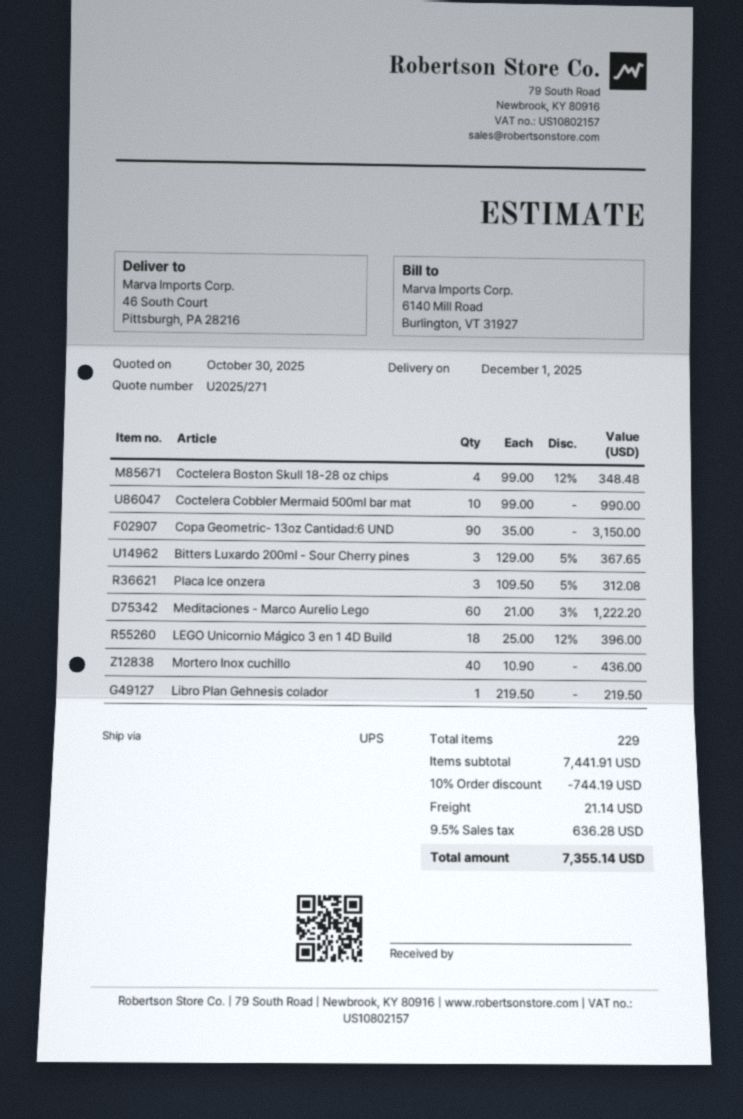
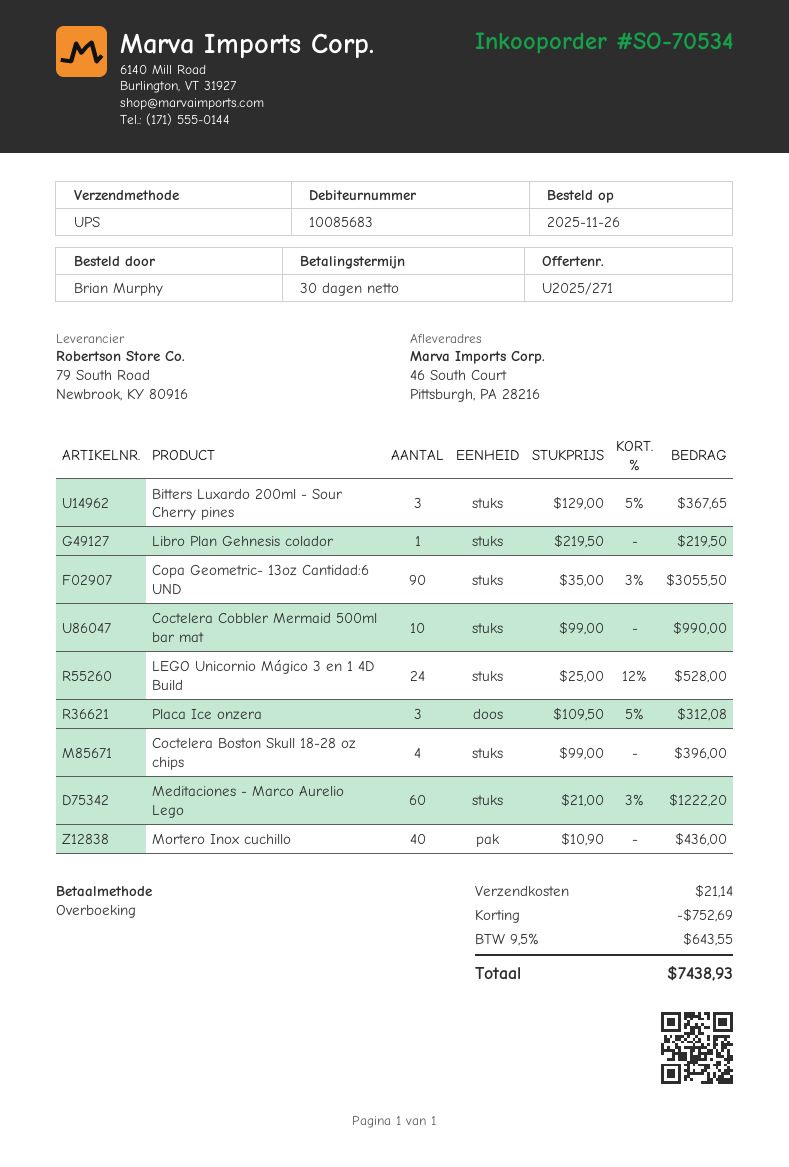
Coctelera Boston Skull 18-28 oz chips: 4 x 99.00 - 12% = 348.48 -> 4 x 99.00 = 396.00
Copa Geometric- 13oz Cantidad:6 UND: 90 x 35.00 = 3150.00 -> 90 x 35.00 - 3% = 3055.50
LEGO Unicornio Mágico 3 en 1 4D Build: 18 x 25.00 - 12% = 396.00 -> 24 x 25.00 - 12% = 528.00
discount: 744.19 -> 752.69
tax: 9.5% = 636.28 -> 9.5% = 643.55
total: 7355.14 -> 7438.93

